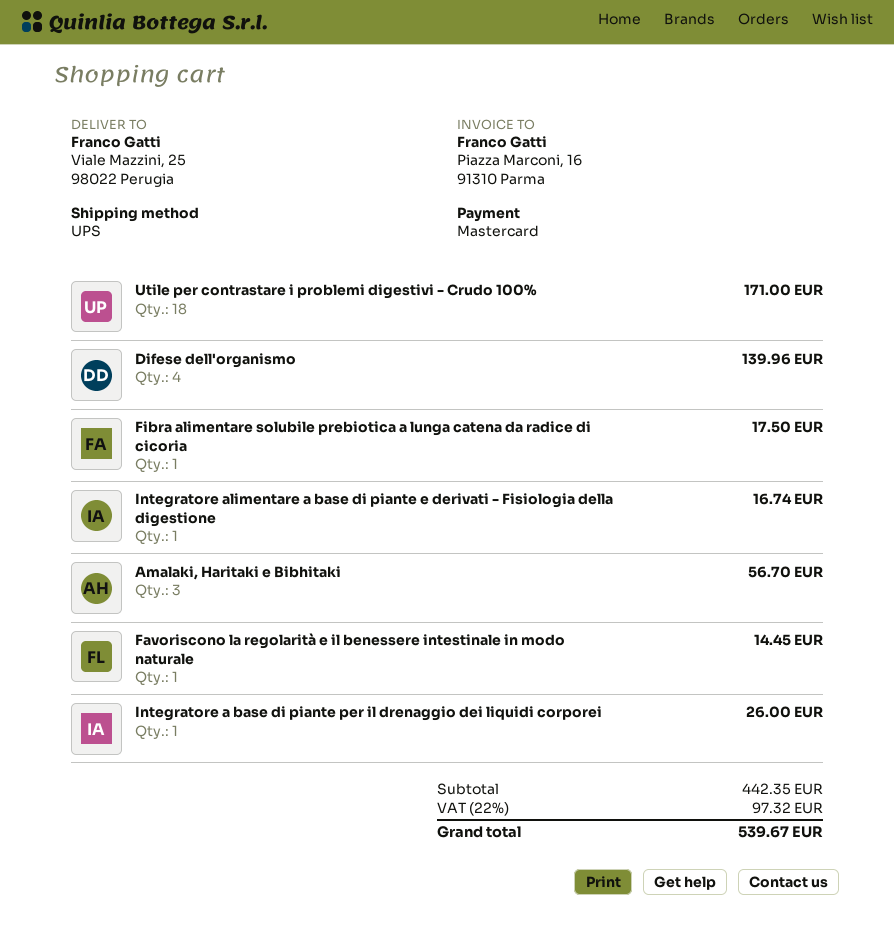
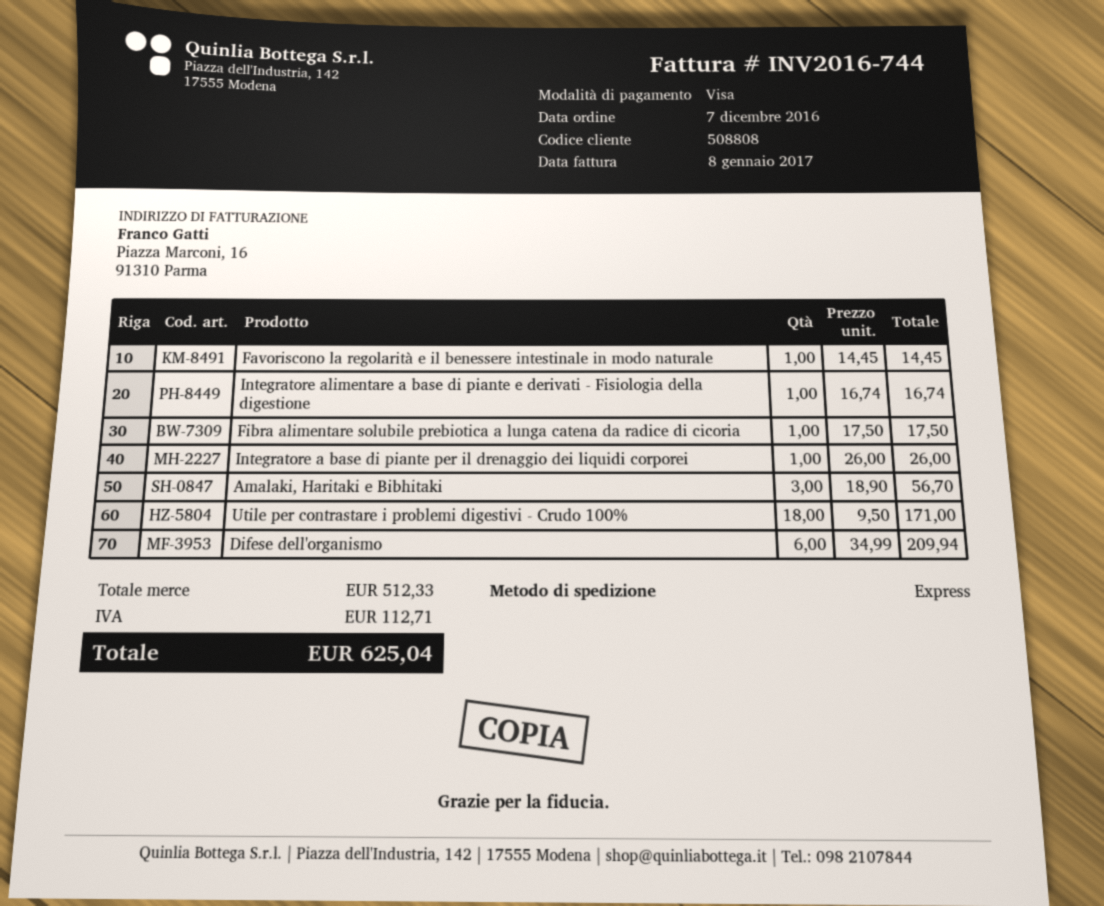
payment method: Mastercard -> Visa
shipping method: UPS -> express
Difese dell'organismo: 4 for 139.96 -> 6 for 209.94
subtotal: 442.35 -> 512.33
tax: 97.32 -> 112.71
total: 539.67 -> 625.04

